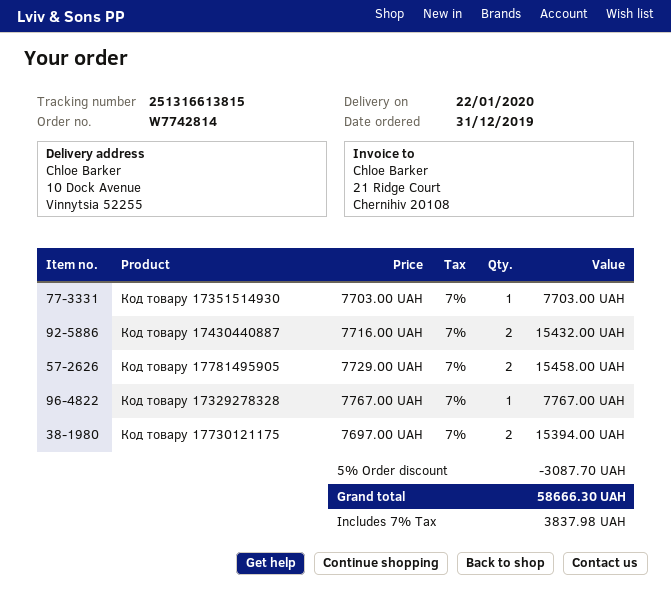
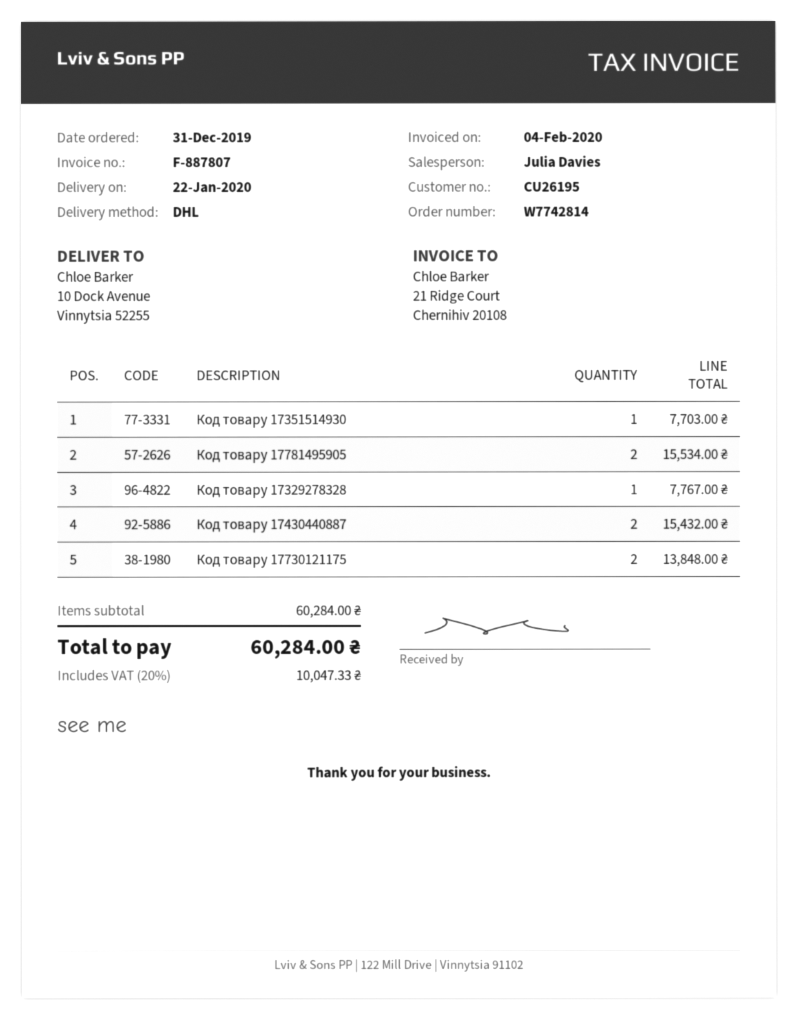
Код товару 17781495905: 2 for 15458.00 -> 2 for 15534.00
Код товару 17730121175: 2 for 15394.00 -> 2 for 13848.00
discount: 5% = 3087.70 -> none
tax: 7% = 3837.98 -> 20% = 10047.33
total: 58666.30 -> 60284.00

